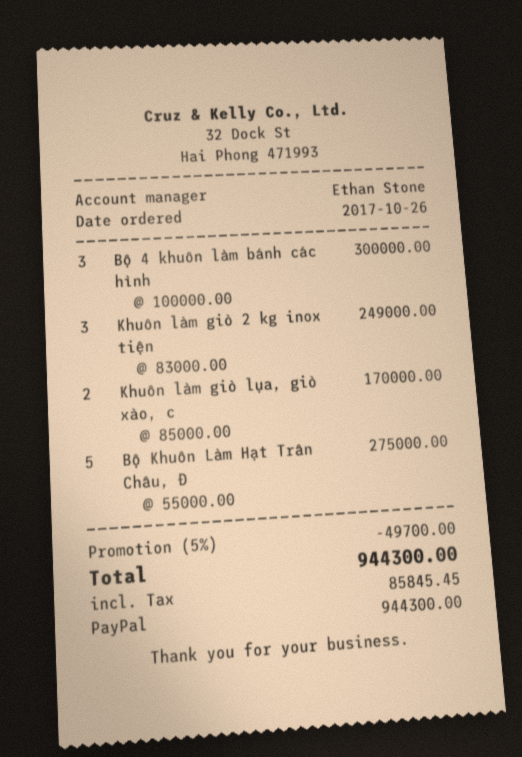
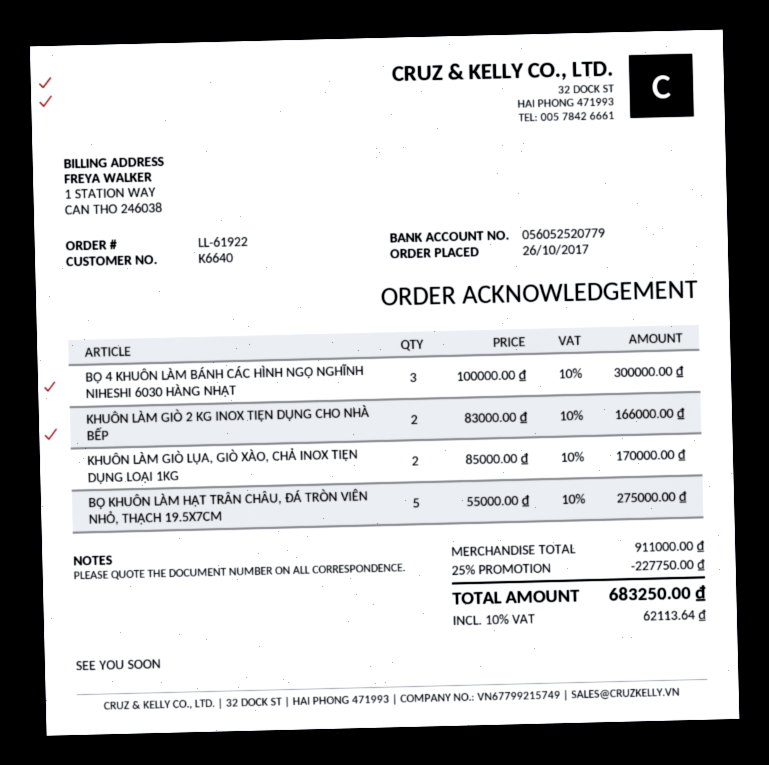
Khuôn làm giò 2 kg inox tiện: 3 x 83000.00 = 249000.00 -> 2 x 83000.00 = 166000.00
discount: 5% = 49700.00 -> 25% = 227750.00
tax: 85845.45 -> 62113.64
total: 944300.00 -> 683250.00

